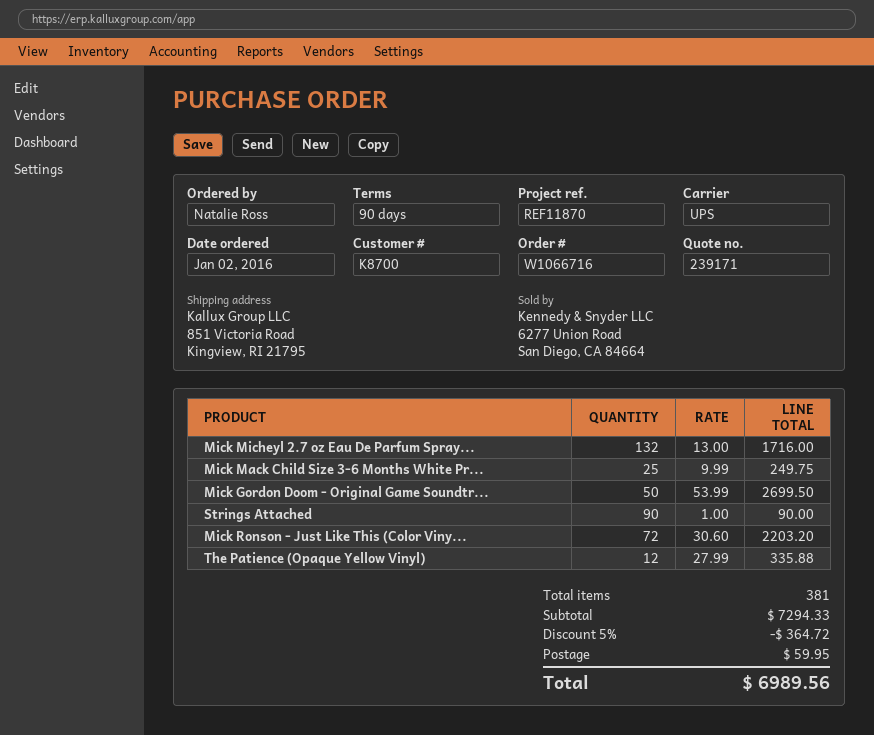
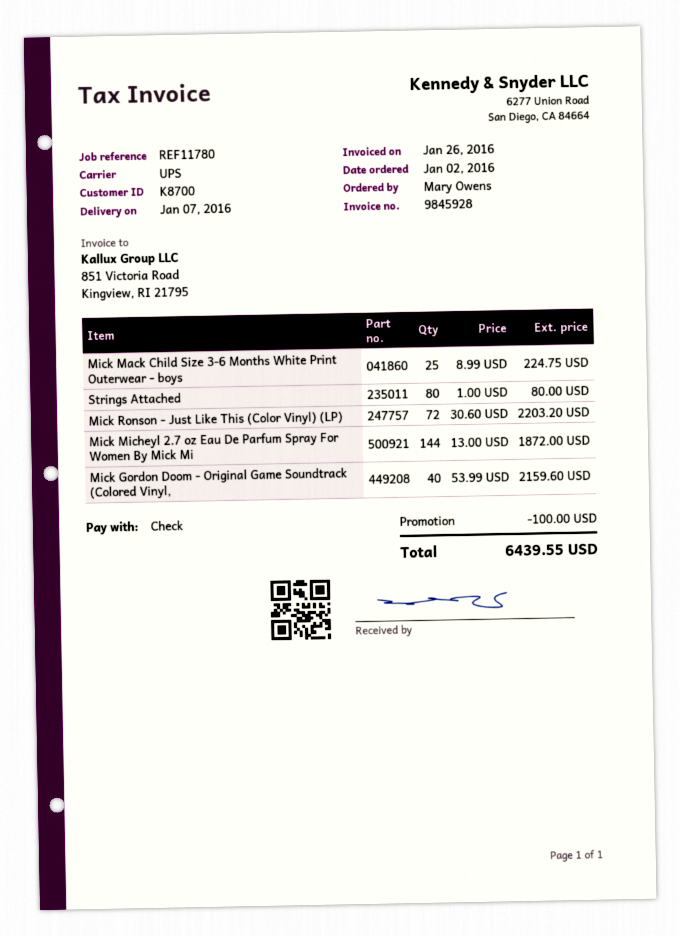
reference: REF11870 -> REF11780
ordered by: Natalie Ross -> Mary Owens
Mick Micheyl 2.7 oz Eau De Parfum Spray...: 132 x 13.00 = 1716.00 -> 144 x 13.00 = 1872.00
Mick Mack Child Size 3-6 Months White Pr...: 25 x 9.99 = 249.75 -> 25 x 8.99 = 224.75
Mick Gordon Doom - Original Game Soundtr...: 50 x 53.99 = 2699.50 -> 40 x 53.99 = 2159.60
Strings Attached: 90 x 1.00 = 90.00 -> 80 x 1.00 = 80.00
The Patience (Opaque Yellow Vinyl): 12 x 27.99 = 335.88 -> none
discount: 364.72 -> 100.00
shipping: 59.95 -> none
total: 6989.56 -> 6439.55

